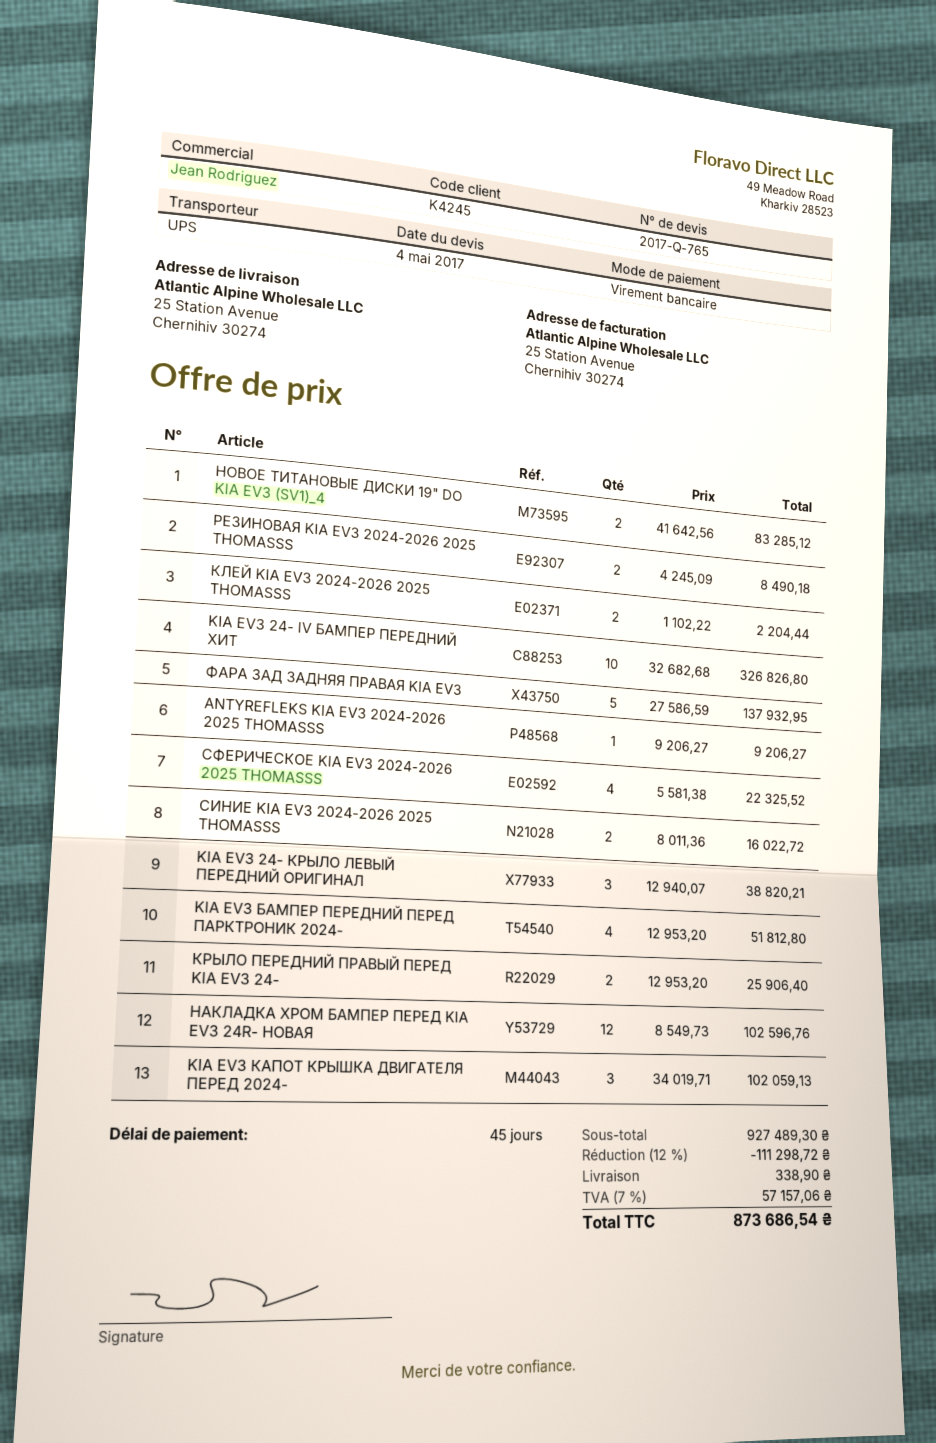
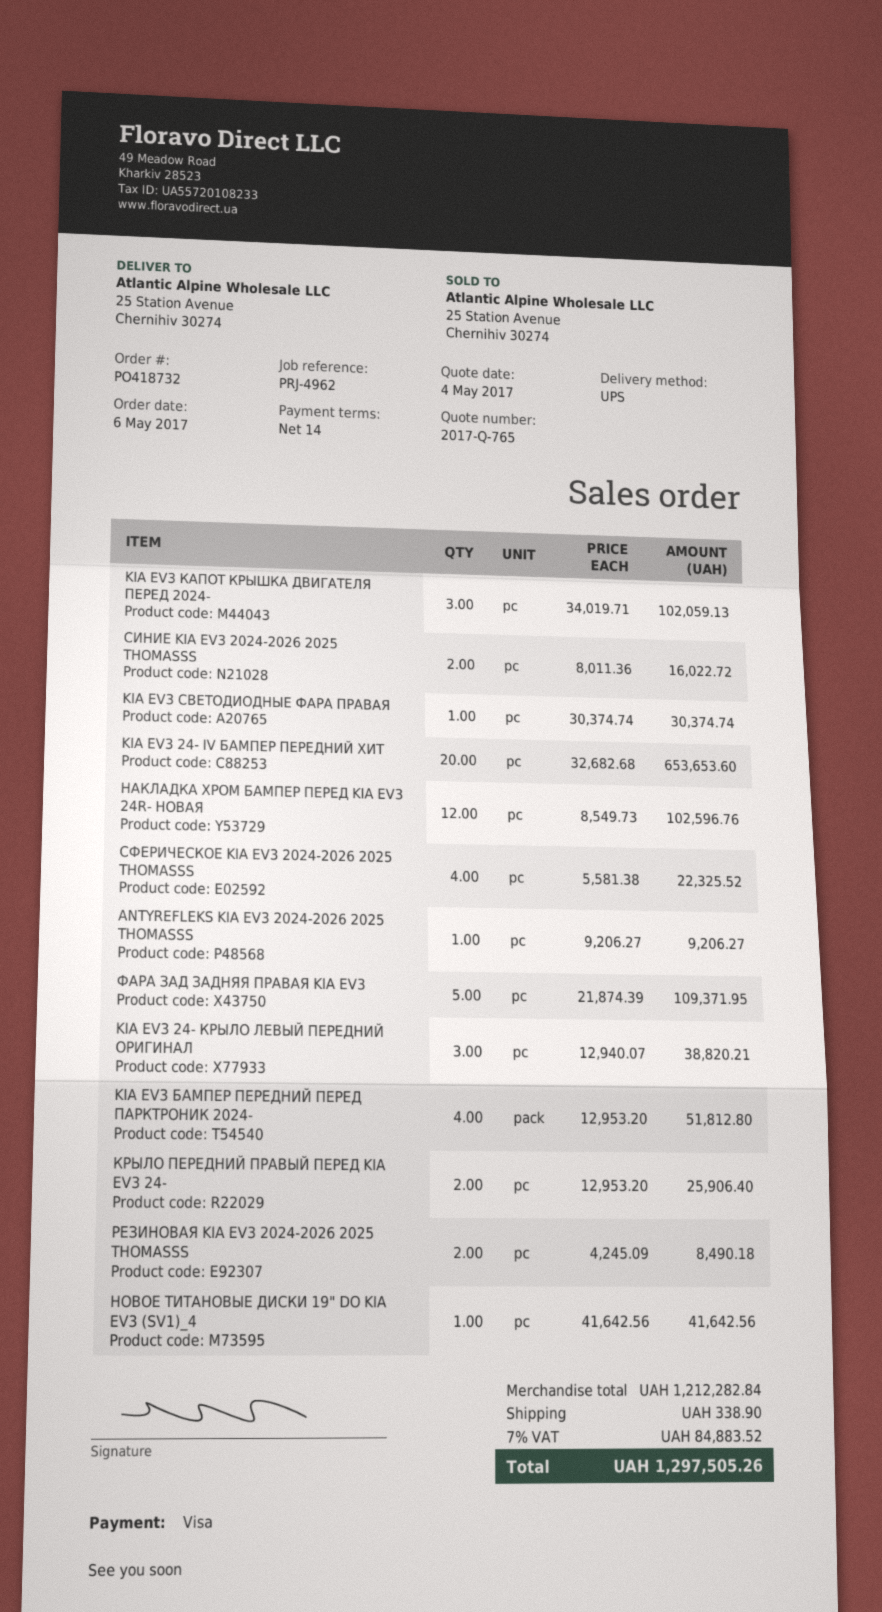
payment terms: 45 days -> 14 days
payment method: bank transfer -> Visa
НОВОЕ ТИТАНОВЫЕ ДИСКИ 19" DO KIA EV3 (SV1)_4: 2 x 41642.56 = 83285.12 -> 1 x 41642.56 = 41642.56
КЛЕЙ KIA EV3 2024-2026 2025 THOMASSS: 2 x 1102.22 = 2204.44 -> none
KIA EV3 24- IV БАМПЕР ПЕРЕДНИЙ ХИТ: 10 x 32682.68 = 326826.80 -> 20 x 32682.68 = 653653.60
ФАРА ЗАД ЗАДНЯЯ ПРАВАЯ KIA EV3: 5 x 27586.59 = 137932.95 -> 5 x 21874.39 = 109371.95
KIA EV3 СВЕТОДИОДНЫЕ ФАРА ПРАВАЯ: none -> 1 x 30374.74 = 30374.74
subtotal: 927489.30 -> 1212282.84
discount: 12% = 111298.72 -> none
tax: 7% = 57157.06 -> 7% = 84883.52
total: 873686.54 -> 1297505.26

